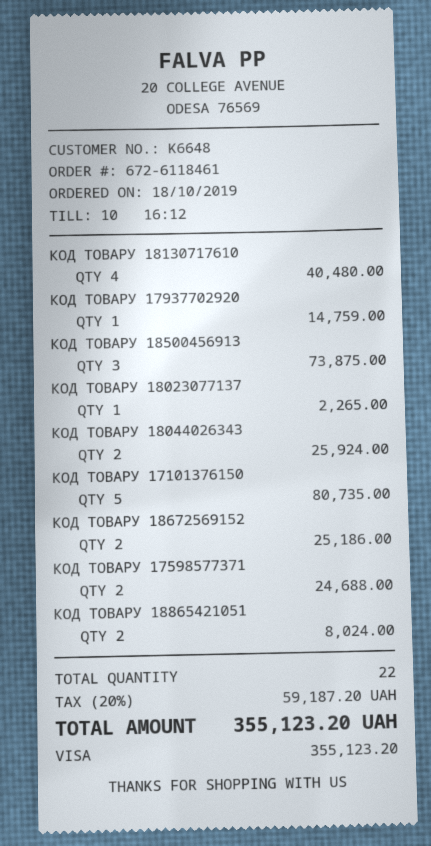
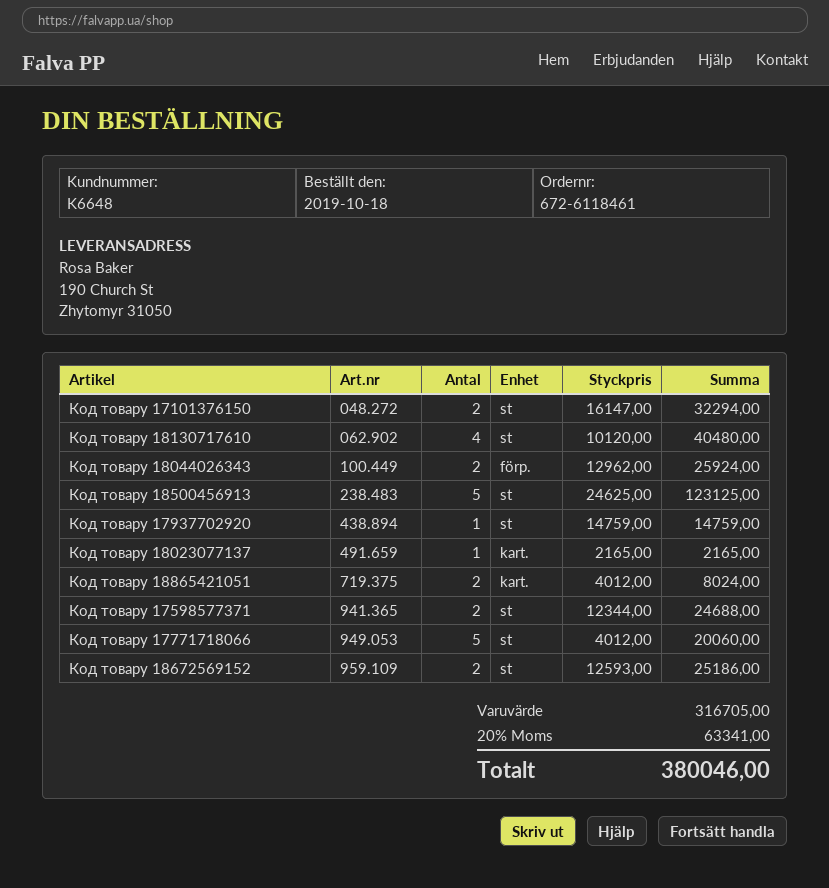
КОД ТОВАРУ 18500456913: 3 for 73875.00 -> 5 for 123125.00
КОД ТОВАРУ 18023077137: 1 for 2265.00 -> 1 for 2165.00
КОД ТОВАРУ 17101376150: 5 for 80735.00 -> 2 for 32294.00
Код товару 17771718066: none -> 5 for 20060.00
tax: 20% = 59187.20 -> 20% = 63341.00
total: 355123.20 -> 380046.00

